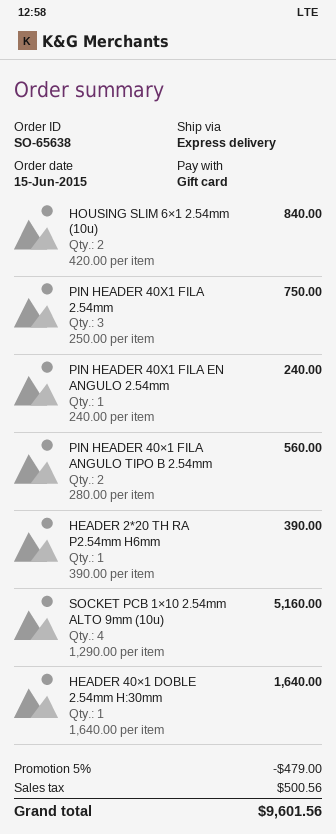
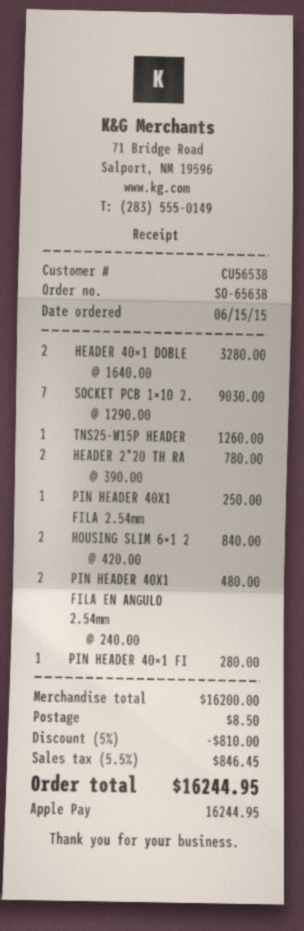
payment method: gift card -> Apple Pay
PIN HEADER 40X1 FILA 2.54mm: 3 x 250.00 = 750.00 -> 1 x 250.00 = 250.00
PIN HEADER 40X1 FILA EN ANGULO 2.54mm: 1 x 240.00 = 240.00 -> 2 x 240.00 = 480.00
PIN HEADER 40×1 FILA ANGULO TIPO B 2.54mm: 2 x 280.00 = 560.00 -> 1 x 280.00 = 280.00
HEADER 2*20 TH RA P2.54mm H6mm: 1 x 390.00 = 390.00 -> 2 x 390.00 = 780.00
SOCKET PCB 1×10 2.54mm ALTO 9mm (10u): 4 x 1290.00 = 5160.00 -> 7 x 1290.00 = 9030.00
HEADER 40×1 DOBLE 2.54mm H:30mm: 1 x 1640.00 = 1640.00 -> 2 x 1640.00 = 3280.00
TNS25-W15P HEADER: none -> 1 x 1260.00 = 1260.00
discount: 5% = 479.00 -> 5% = 810.00
shipping: none -> 8.50
tax: 500.56 -> 846.45
total: 9601.56 -> 16244.95

